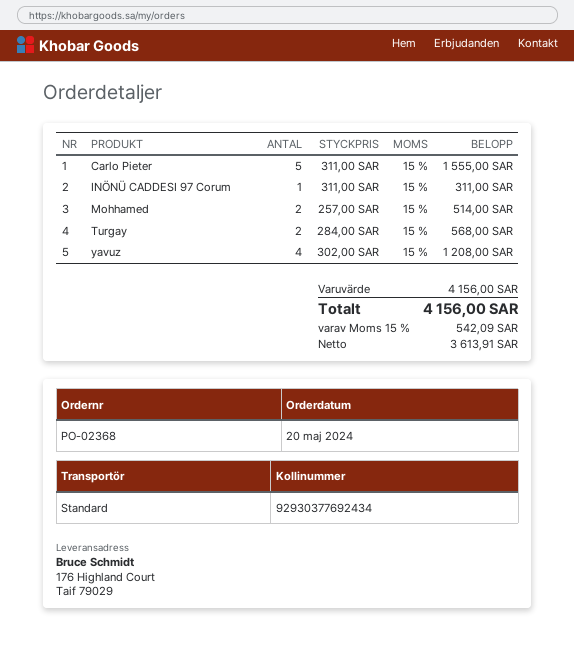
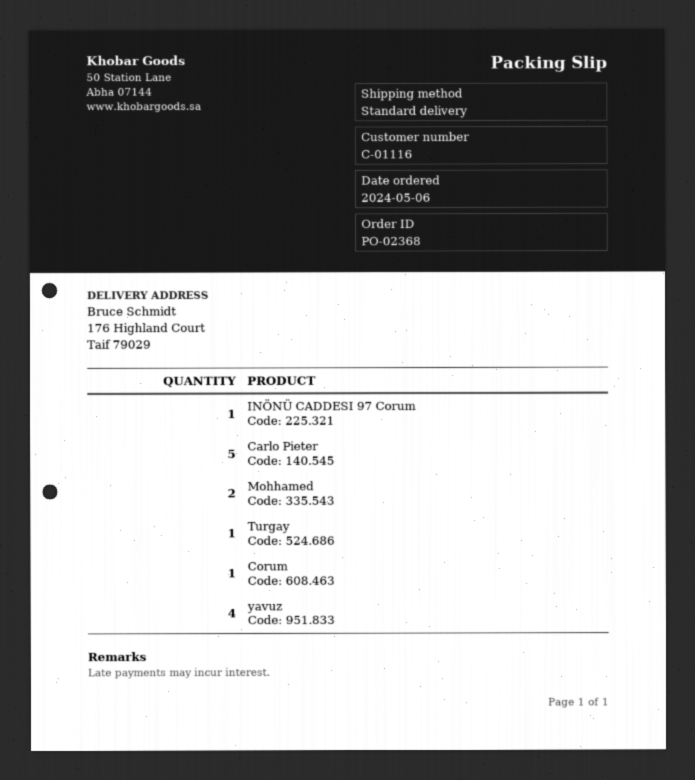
order date: 2024-05-20 -> 2024-05-06
Turgay: 2 -> 1
Corum: none -> 1

